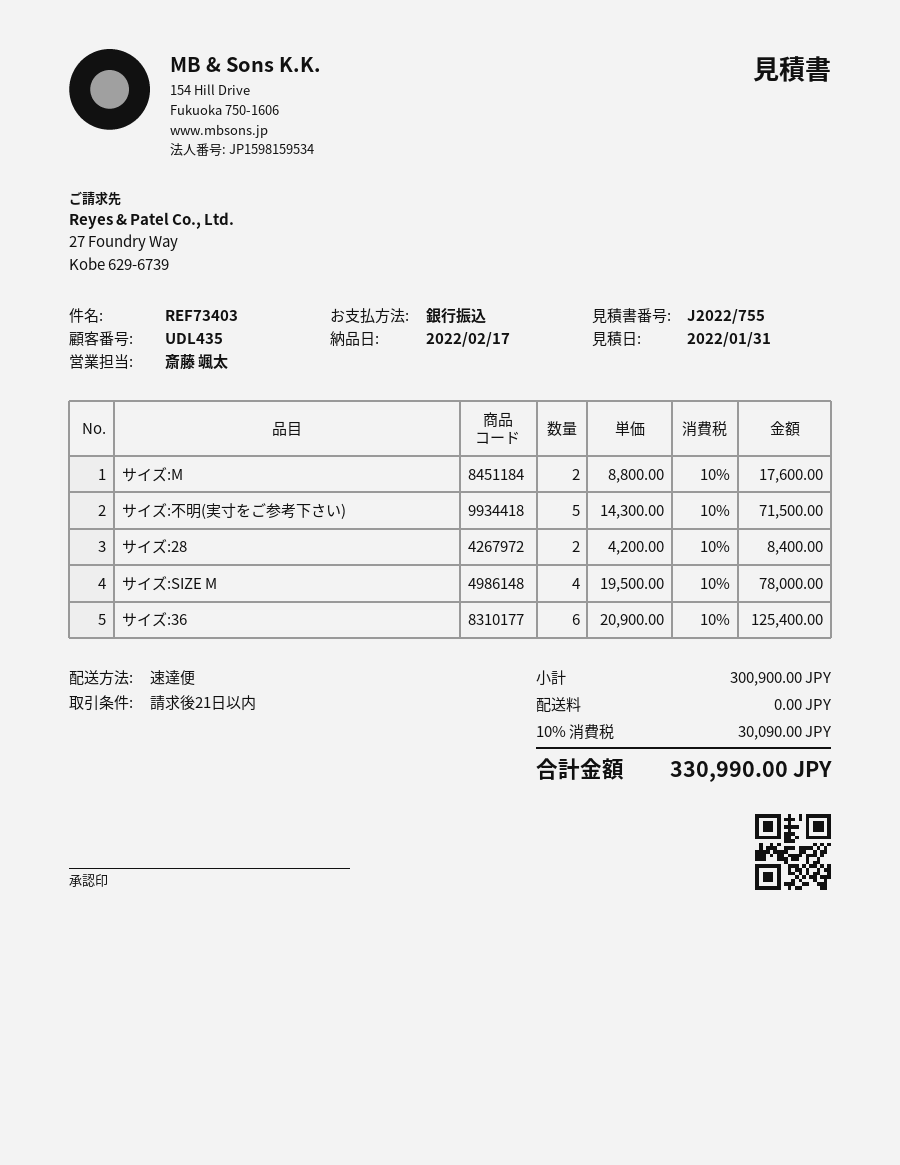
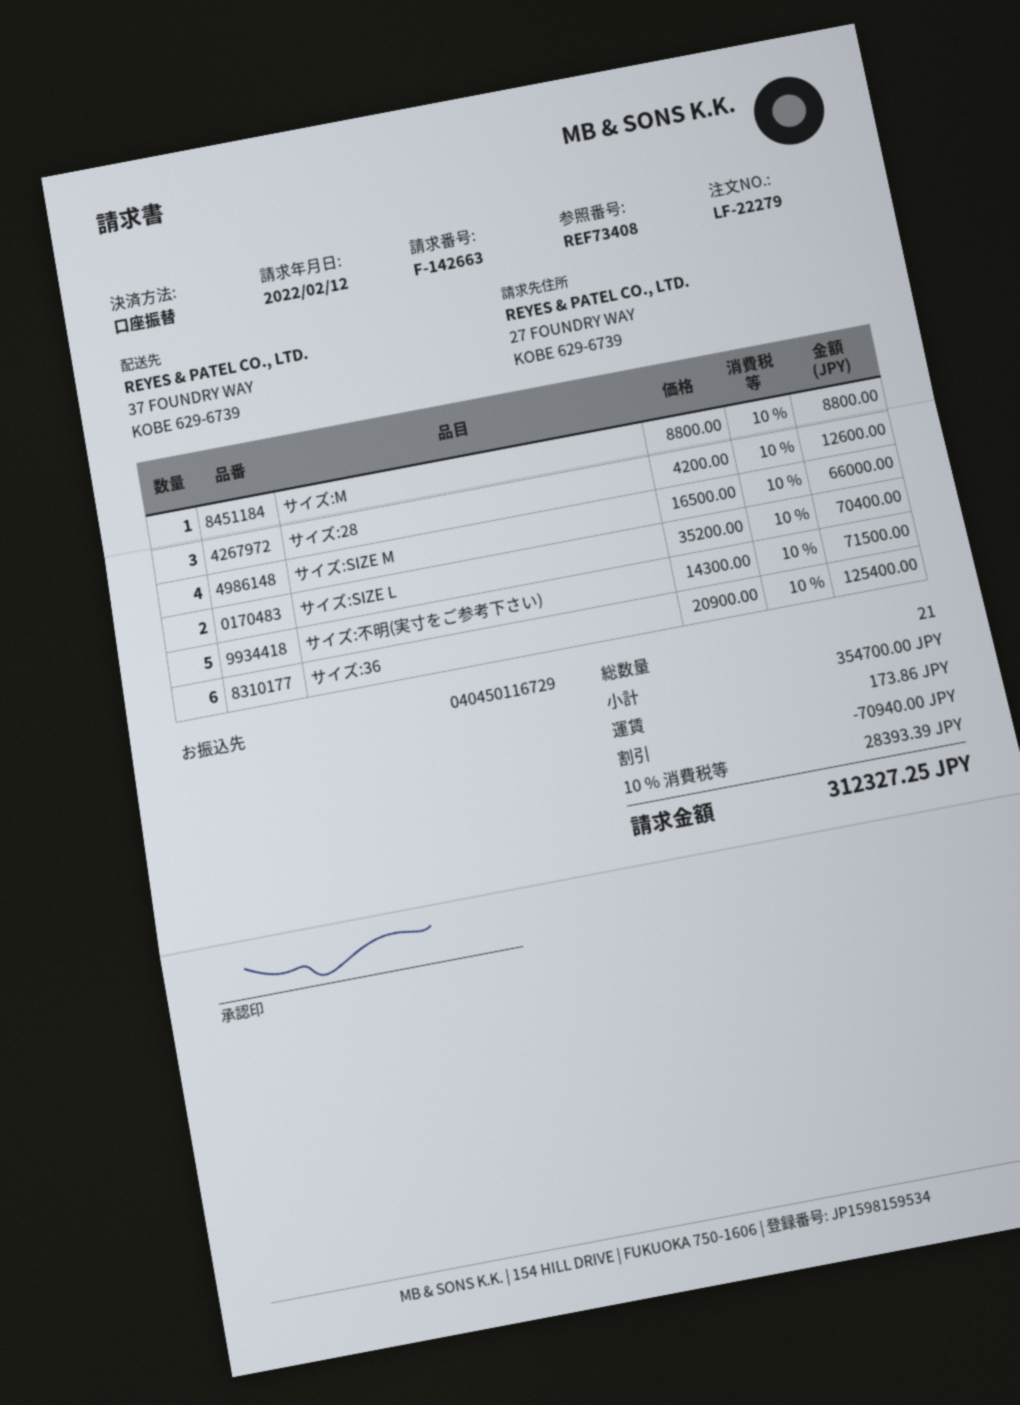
reference: REF73403 -> REF73408
payment method: bank transfer -> direct debit
サイズ:M: 2 x 8800.00 = 17600.00 -> 1 x 8800.00 = 8800.00
サイズ:28: 2 x 4200.00 = 8400.00 -> 3 x 4200.00 = 12600.00
サイズ:SIZE M: 4 x 19500.00 = 78000.00 -> 4 x 16500.00 = 66000.00
サイズ:SIZE L: none -> 2 x 35200.00 = 70400.00
subtotal: 300900.00 -> 354700.00
discount: none -> 70940.00
shipping: 0.00 -> 173.86
tax: 10% = 30090.00 -> 10% = 28393.39
total: 330990.00 -> 312327.25

